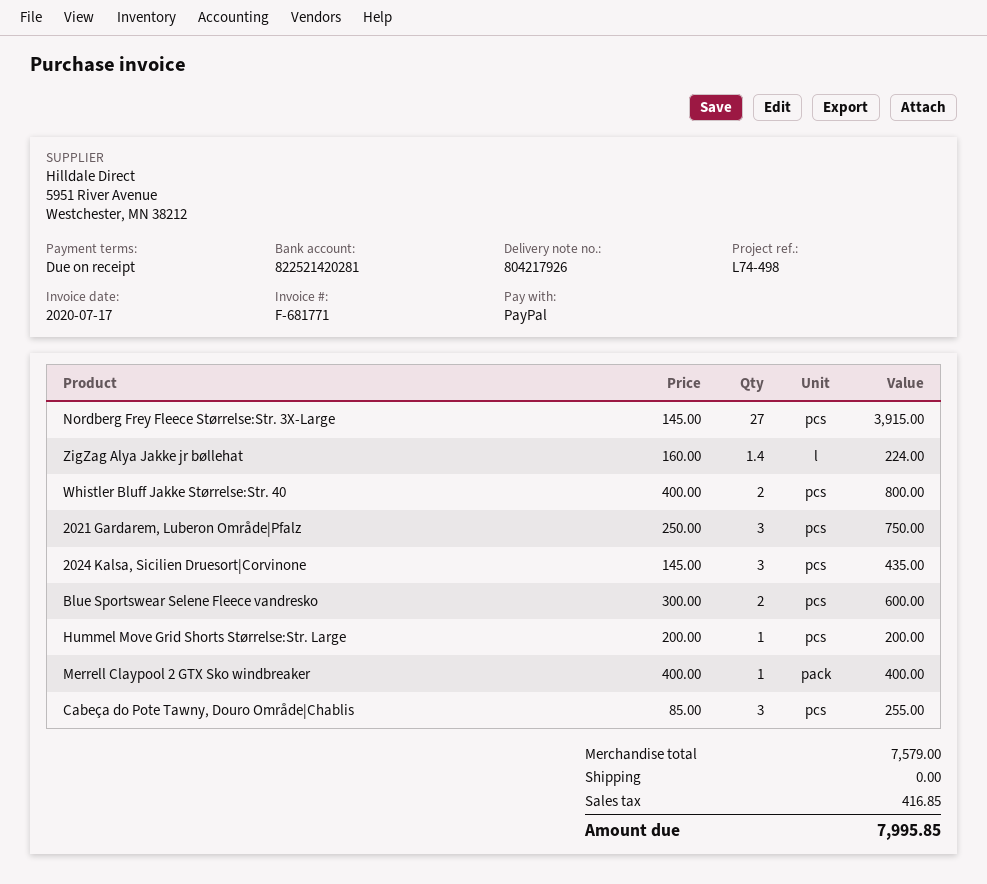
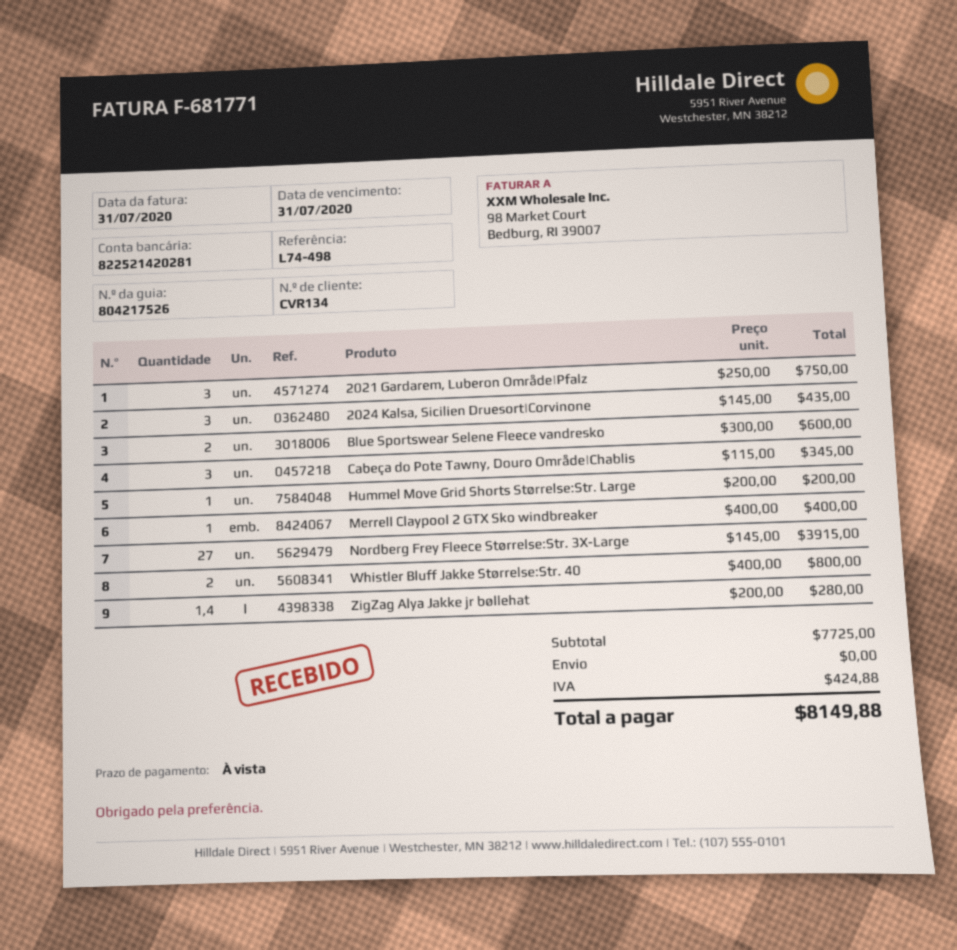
delivery note number: 804217926 -> 804217526
invoice date: 2020-07-17 -> 2020-07-31
ZigZag Alya Jakke jr bøllehat: 1.4 x 160.00 = 224.00 -> 1.4 x 200.00 = 280.00
Cabeça do Pote Tawny, Douro Område|Chablis: 3 x 85.00 = 255.00 -> 3 x 115.00 = 345.00
subtotal: 7579.00 -> 7725.00
tax: 416.85 -> 424.88
total: 7995.85 -> 8149.88

